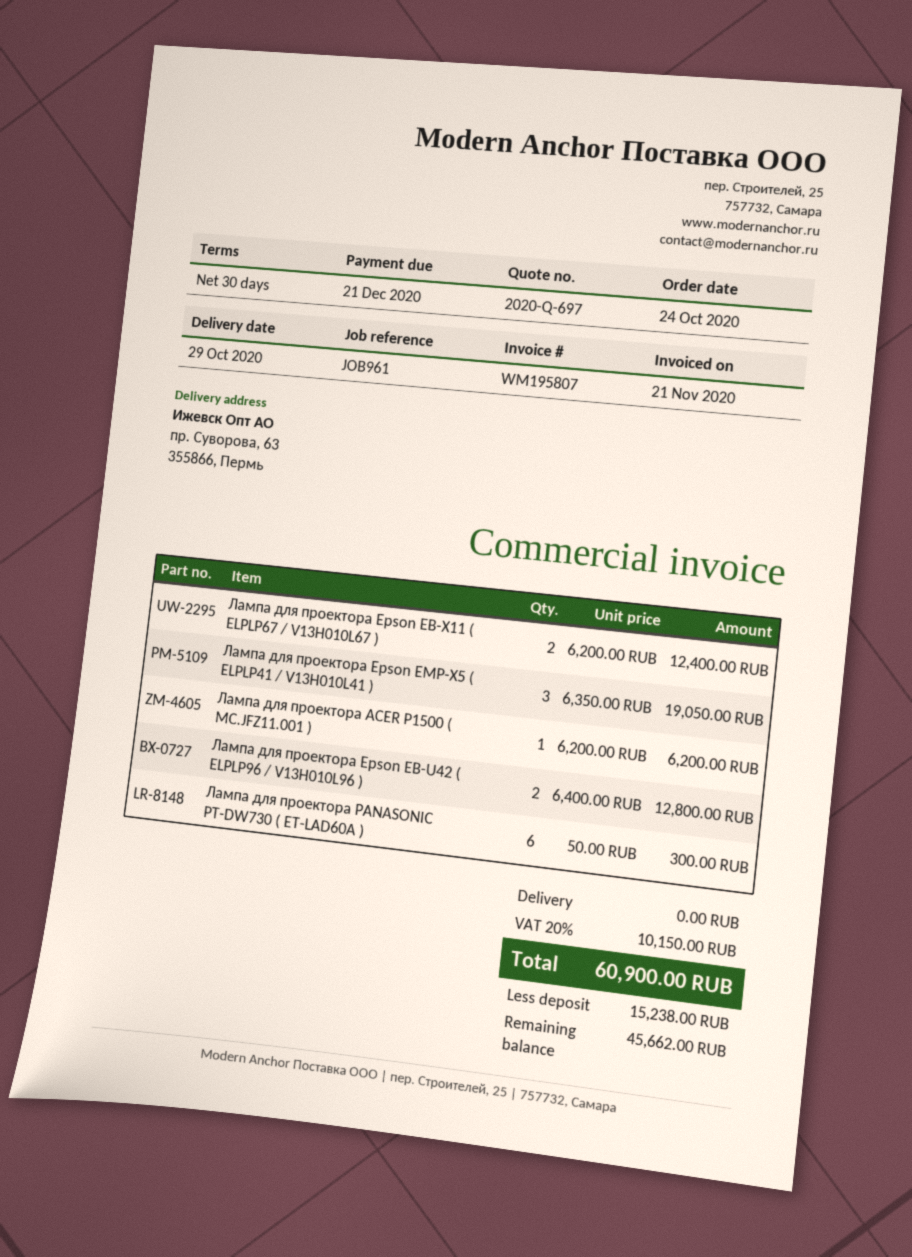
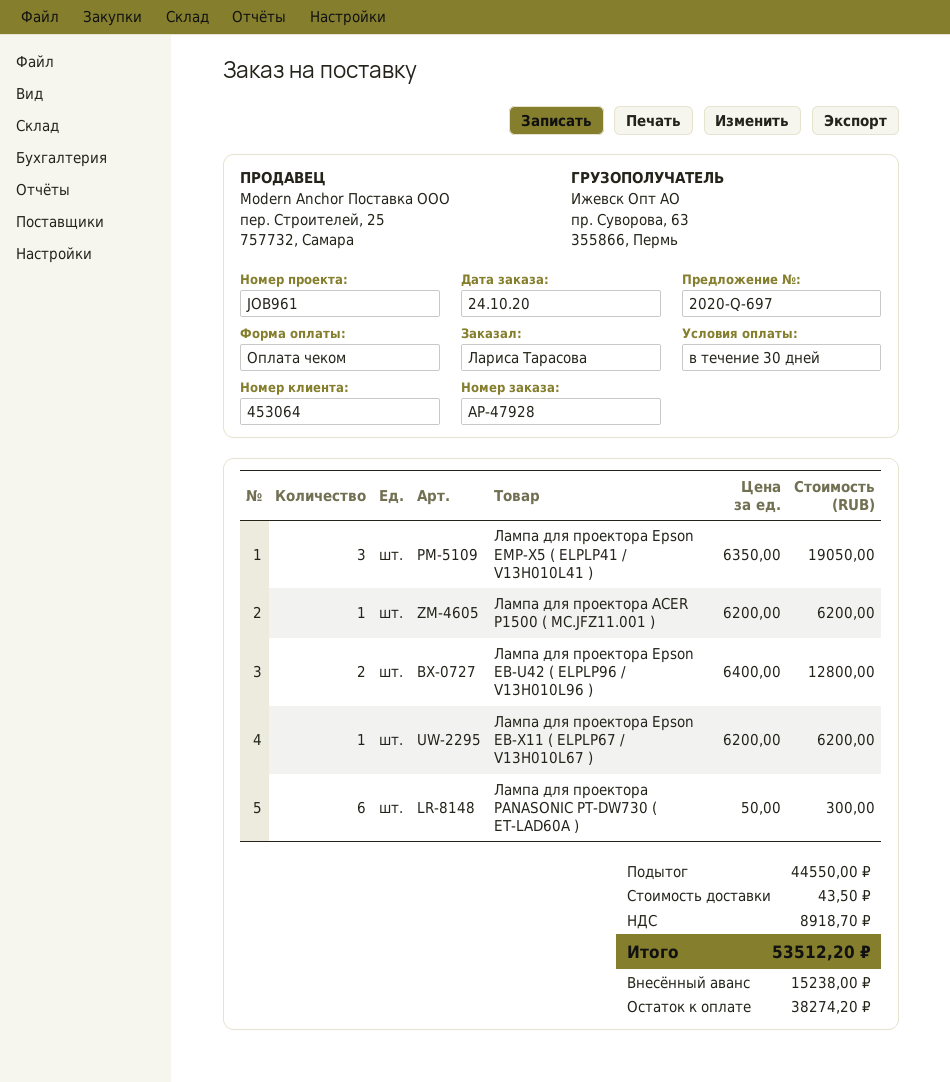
Лампа для проектора Epson EB-X11 ( ELPLP67 / V13H010L67 ): 2 x 6200.00 = 12400.00 -> 1 x 6200.00 = 6200.00
shipping: 0.00 -> 43.50
tax: 10150.00 -> 8918.70
total: 60900.00 -> 53512.20
balance: 45662.00 -> 38274.20

